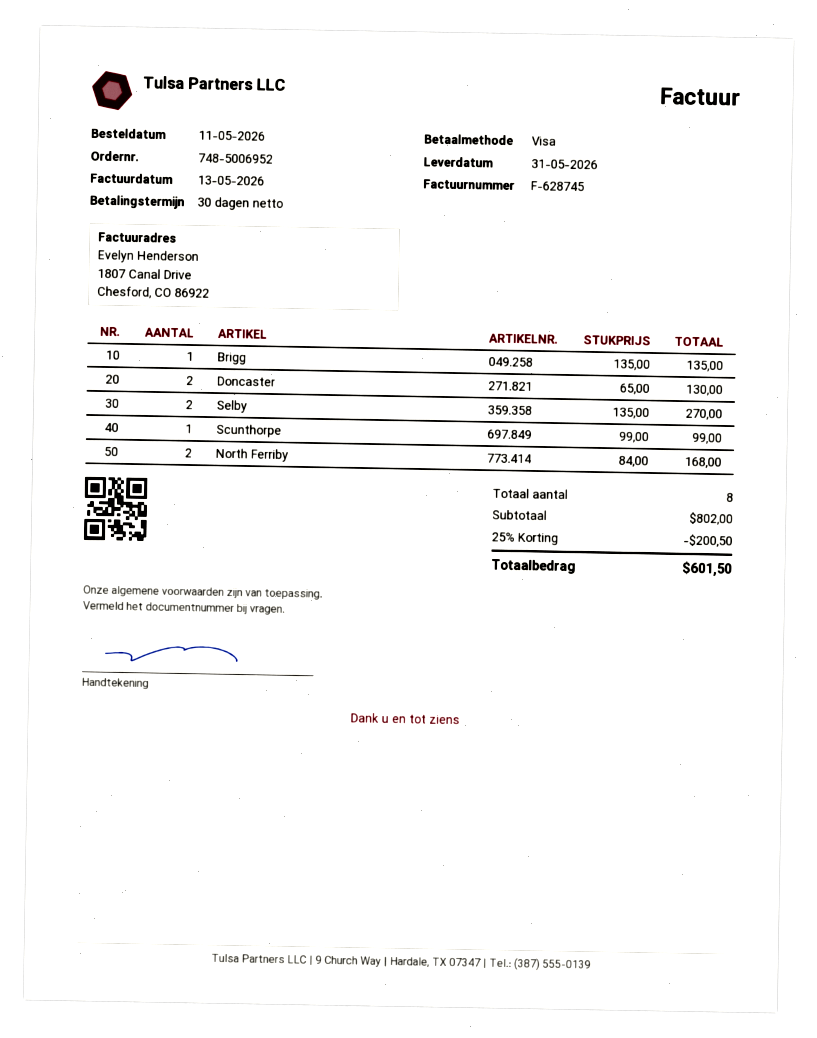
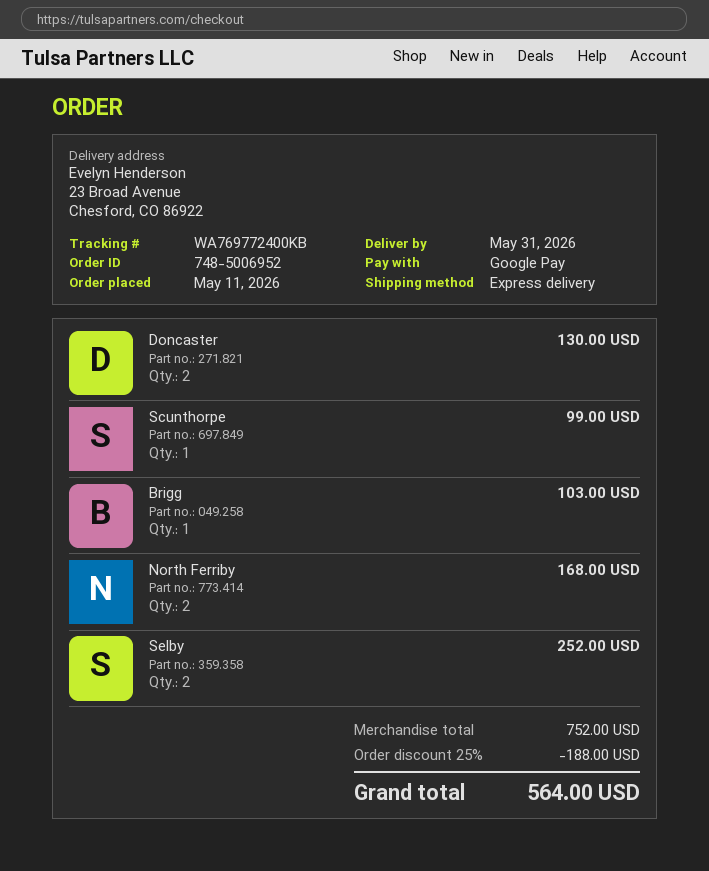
payment method: Visa -> Google Pay
Brigg: 1 for 135.00 -> 1 for 103.00
Selby: 2 for 270.00 -> 2 for 252.00
subtotal: 802.00 -> 752.00
discount: 25% = 200.50 -> 25% = 188.00
total: 601.50 -> 564.00

